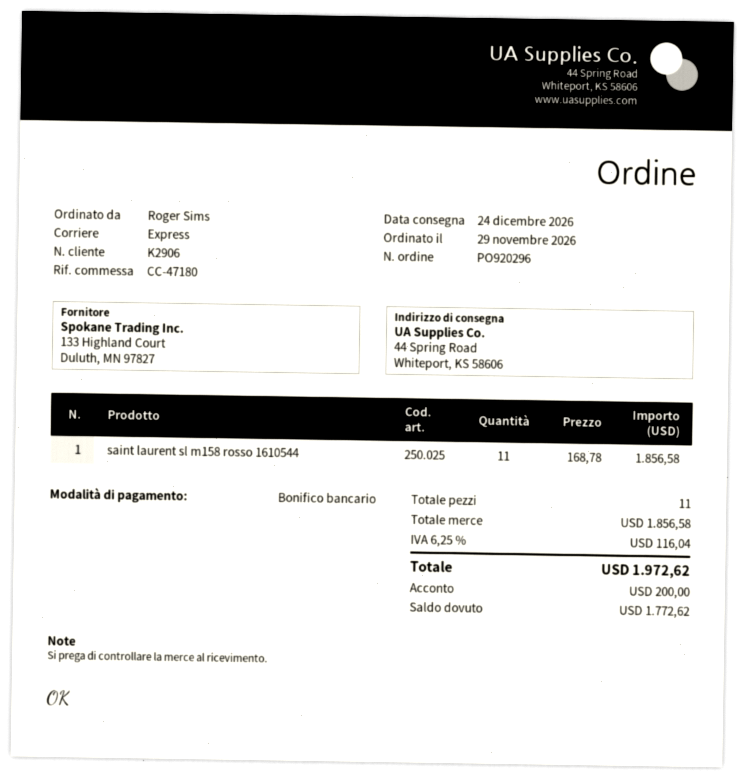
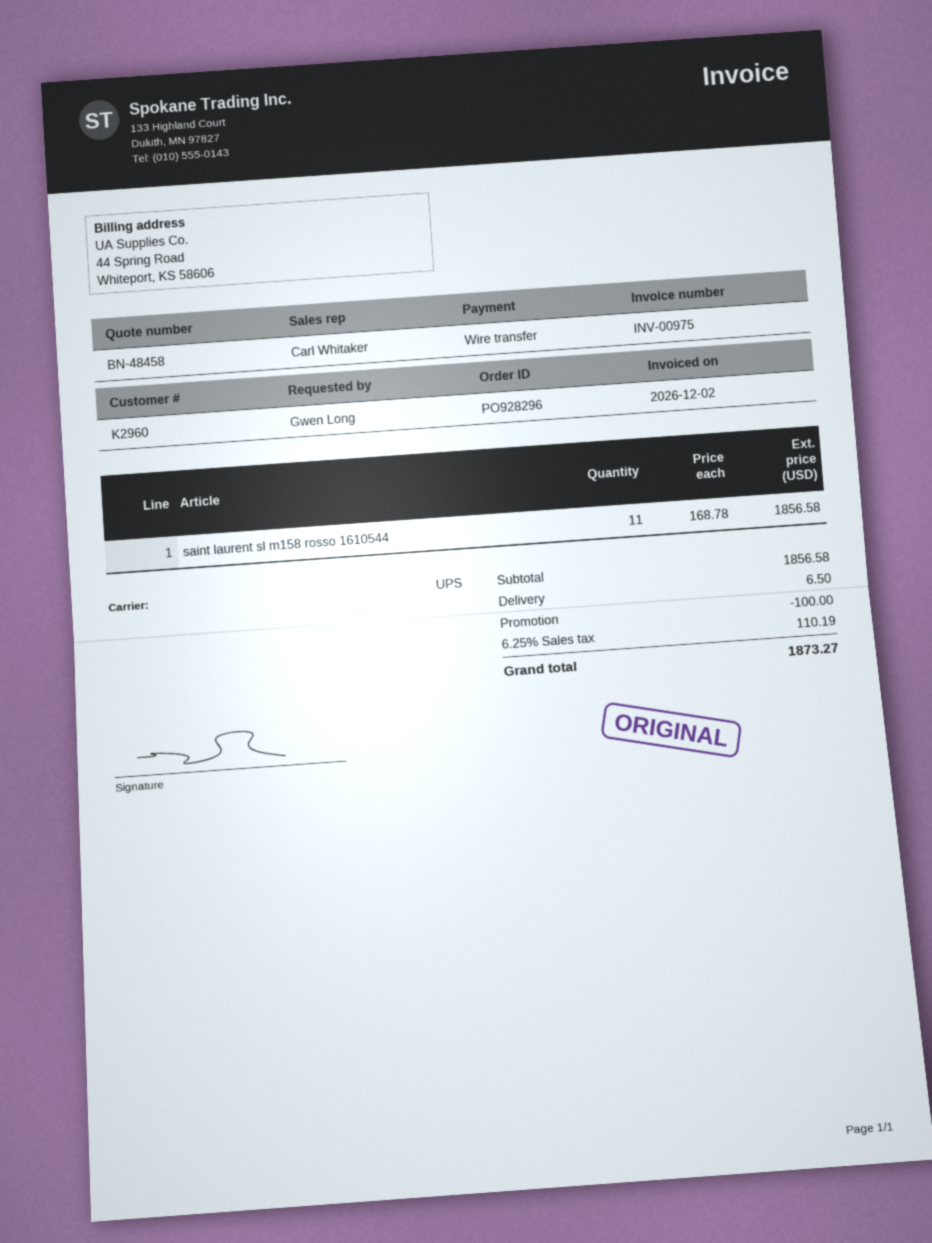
order number: PO920296 -> PO928296
customer number: K2906 -> K2960
ordered by: Roger Sims -> Gwen Long
shipping method: express -> UPS
discount: none -> 100.00
shipping: none -> 6.50
tax: 6.25% = 116.04 -> 6.25% = 110.19
total: 1972.62 -> 1873.27

